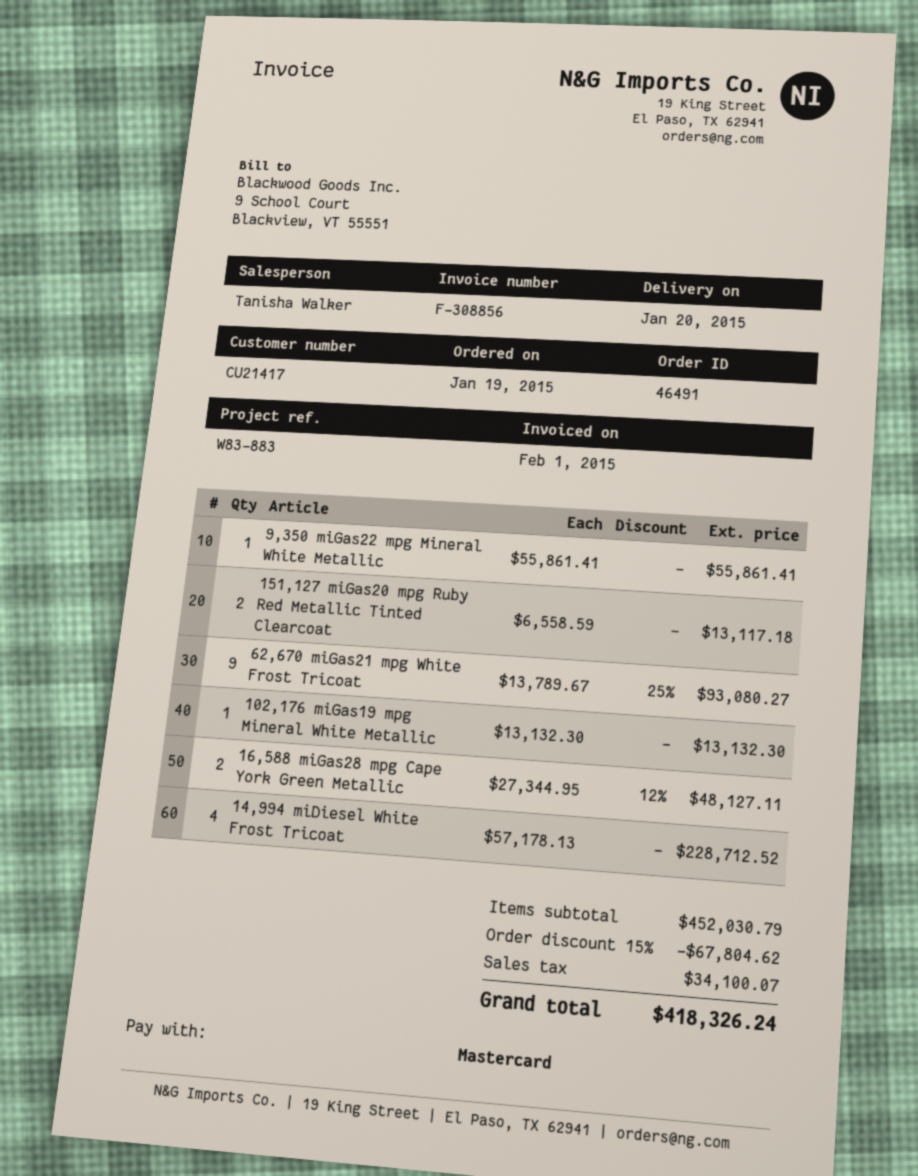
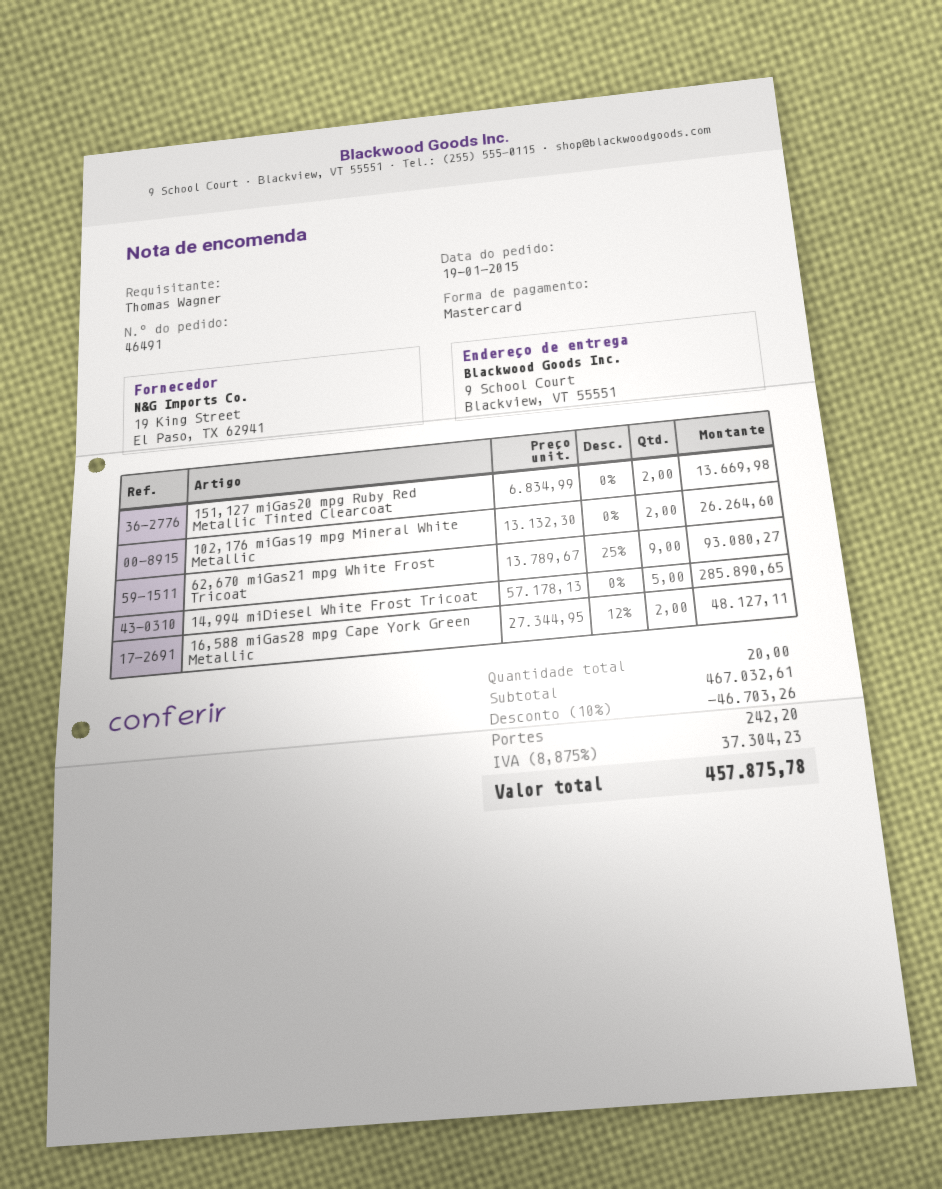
9,350 miGas22 mpg Mineral White Metallic: 1 x 55861.41 = 55861.41 -> none
151,127 miGas20 mpg Ruby Red Metallic Tinted Clearcoat: 2 x 6558.59 = 13117.18 -> 2 x 6834.99 = 13669.98
102,176 miGas19 mpg Mineral White Metallic: 1 x 13132.30 = 13132.30 -> 2 x 13132.30 = 26264.60
14,994 miDiesel White Frost Tricoat: 4 x 57178.13 = 228712.52 -> 5 x 57178.13 = 285890.65
subtotal: 452030.79 -> 467032.61
discount: 15% = 67804.62 -> 10% = 46703.26
shipping: none -> 242.20
tax: 34100.07 -> 37304.23
total: 418326.24 -> 457875.78

